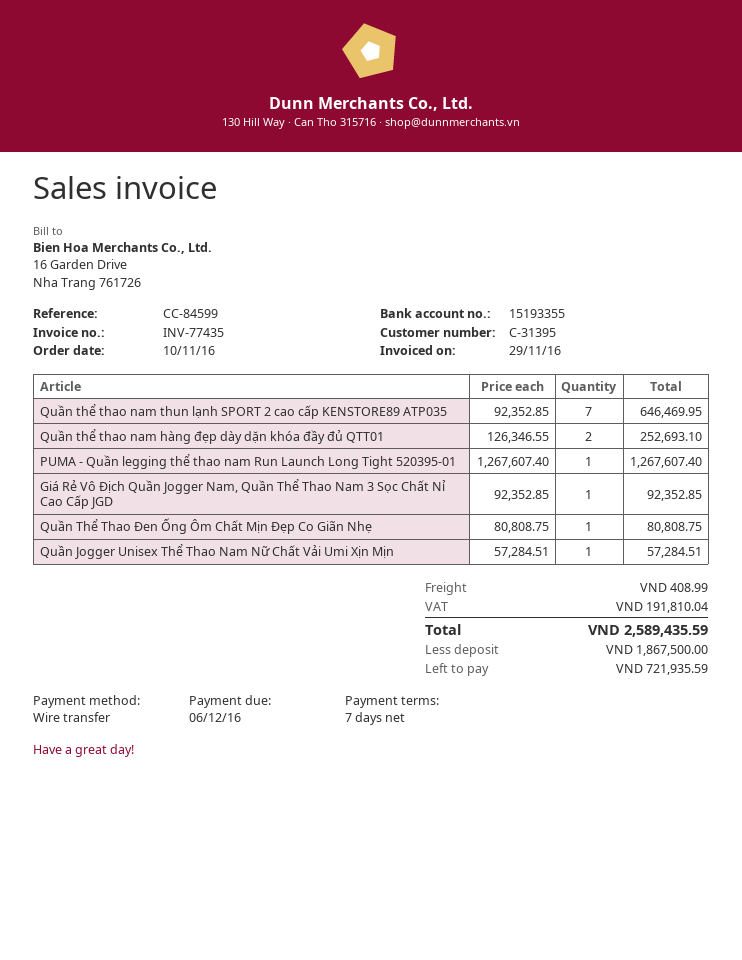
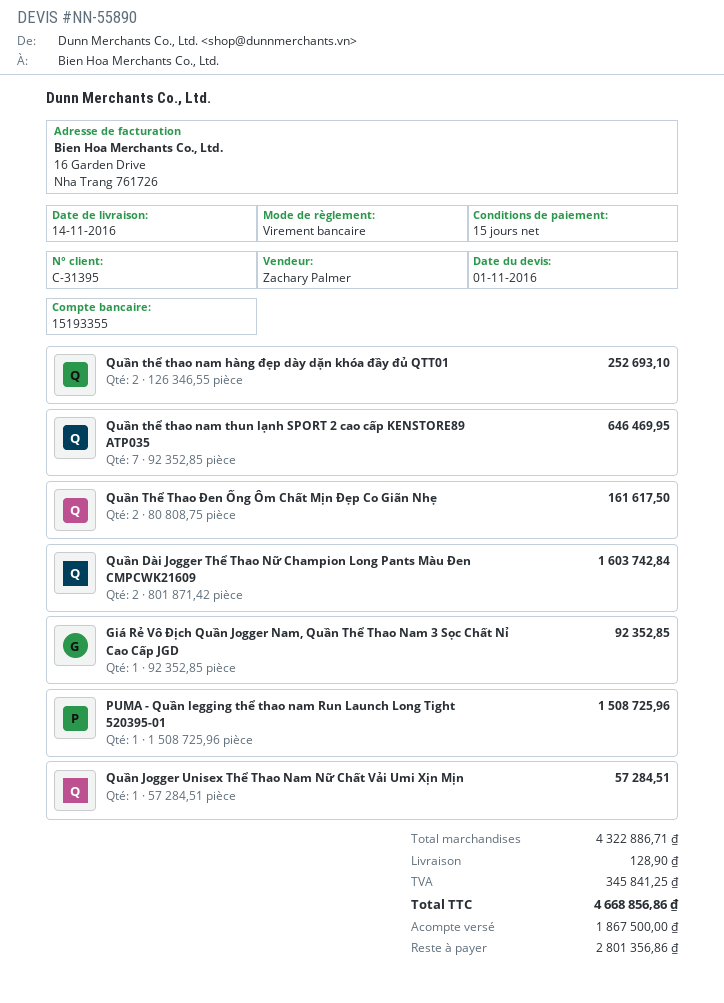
payment terms: 7 days -> 15 days
PUMA - Quần legging thể thao nam Run Launch Long Tight 520395-01: 1 x 1267607.40 = 1267607.40 -> 1 x 1508725.96 = 1508725.96
Quần Thể Thao Đen Ống Ôm Chất Mịn Đẹp Co Giãn Nhẹ: 1 x 80808.75 = 80808.75 -> 2 x 80808.75 = 161617.50
Quần Dài Jogger Thể Thao Nữ Champion Long Pants Màu Đen CMPCWK21609: none -> 2 x 801871.42 = 1603742.84
shipping: 408.99 -> 128.90
tax: 191810.04 -> 345841.25
total: 2589435.59 -> 4668856.86
balance: 721935.59 -> 2801356.86

